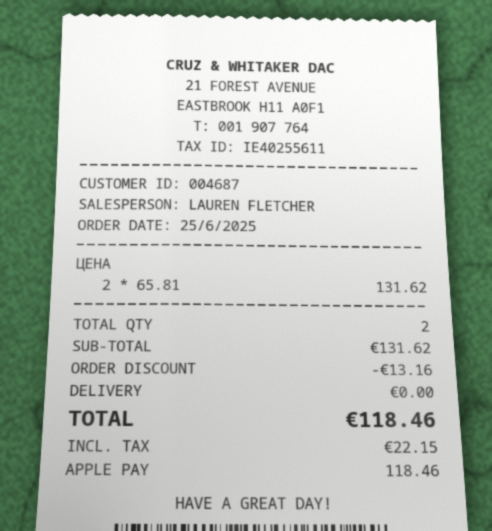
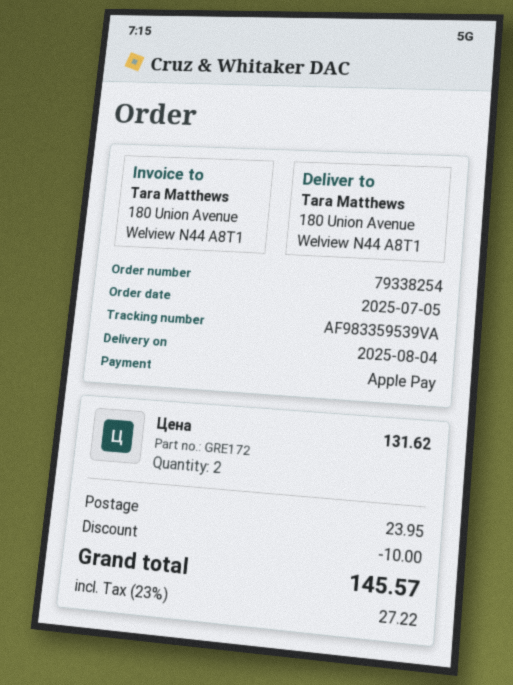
order date: 2025-06-25 -> 2025-07-05
discount: 13.16 -> 10.00
shipping: 0.00 -> 23.95
tax: 22.15 -> 27.22
total: 118.46 -> 145.57

